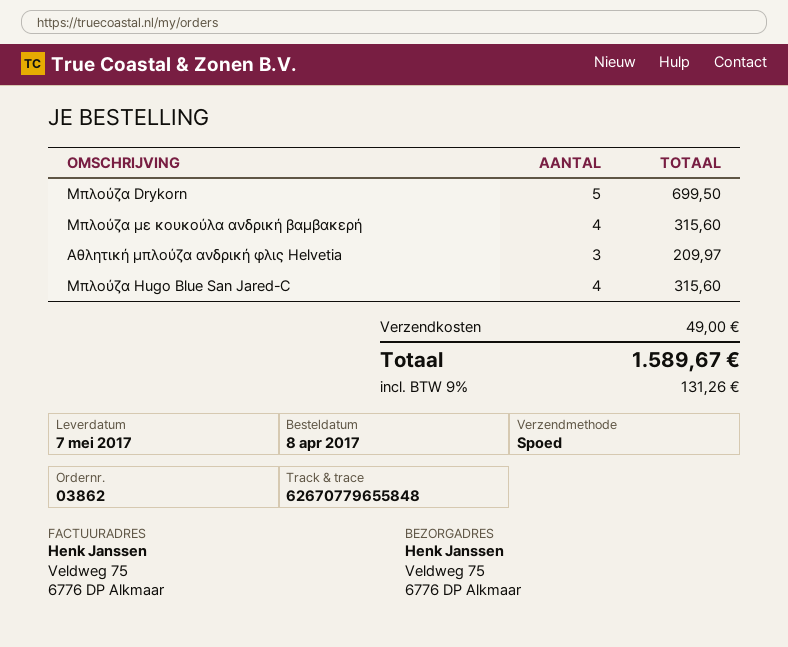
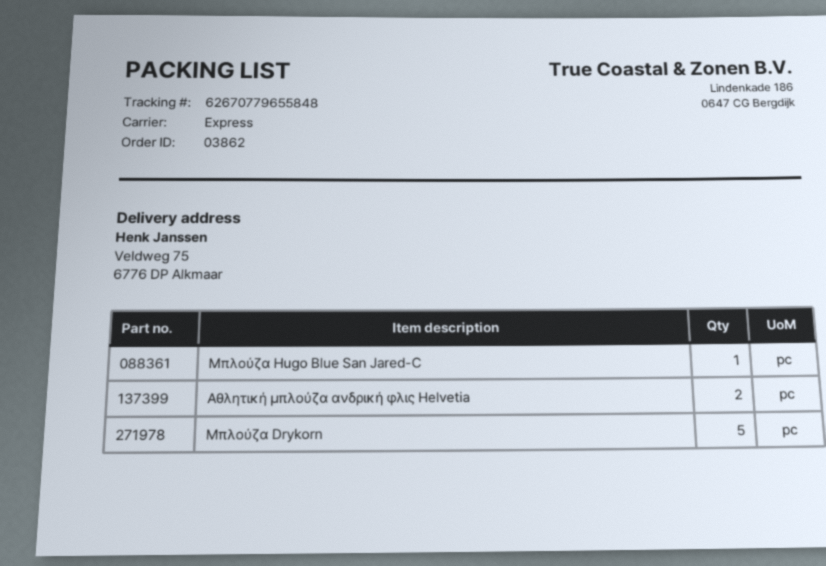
Μπλούζα με κουκούλα ανδρική βαμβακερή: 4 -> none
Αθλητική μπλούζα ανδρική φλις Helvetia: 3 -> 2
Μπλούζα Hugo Blue San Jared-C: 4 -> 1

